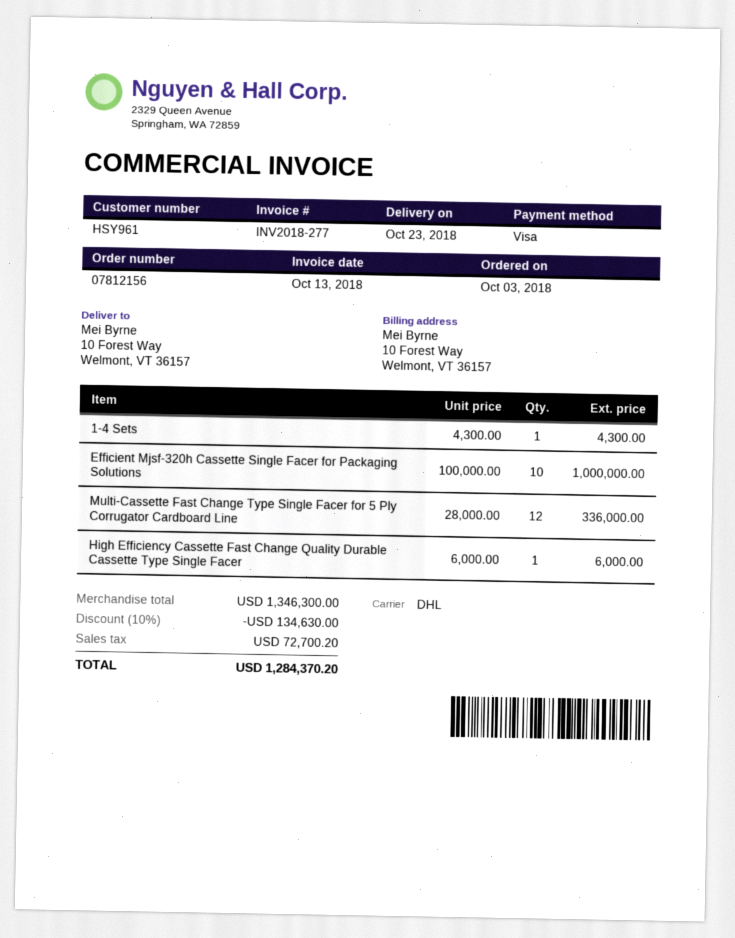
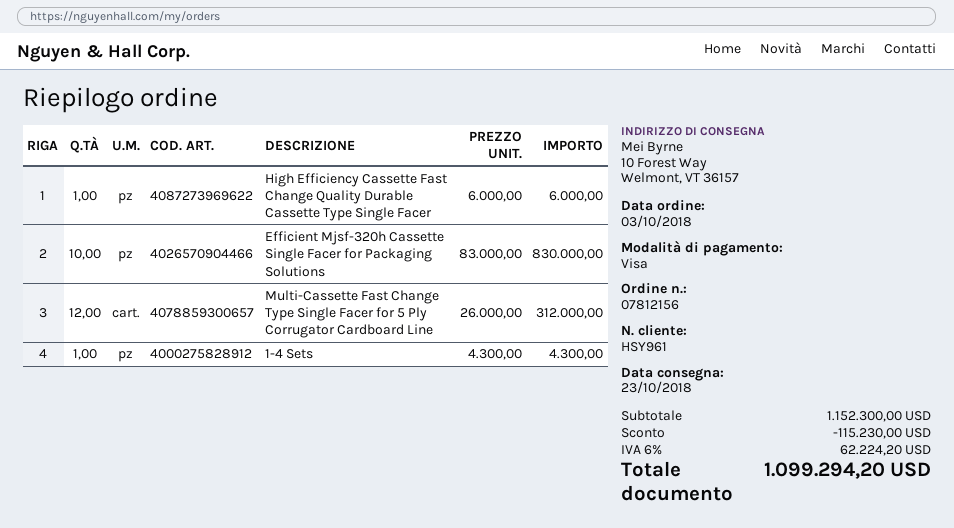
Efficient Mjsf-320h Cassette Single Facer for Packaging Solutions: 10 x 100000.00 = 1000000.00 -> 10 x 83000.00 = 830000.00
Multi-Cassette Fast Change Type Single Facer for 5 Ply Corrugator Cardboard Line: 12 x 28000.00 = 336000.00 -> 12 x 26000.00 = 312000.00
subtotal: 1346300.00 -> 1152300.00
discount: 134630.00 -> 115230.00
tax: 72700.20 -> 62224.20
total: 1284370.20 -> 1099294.20

